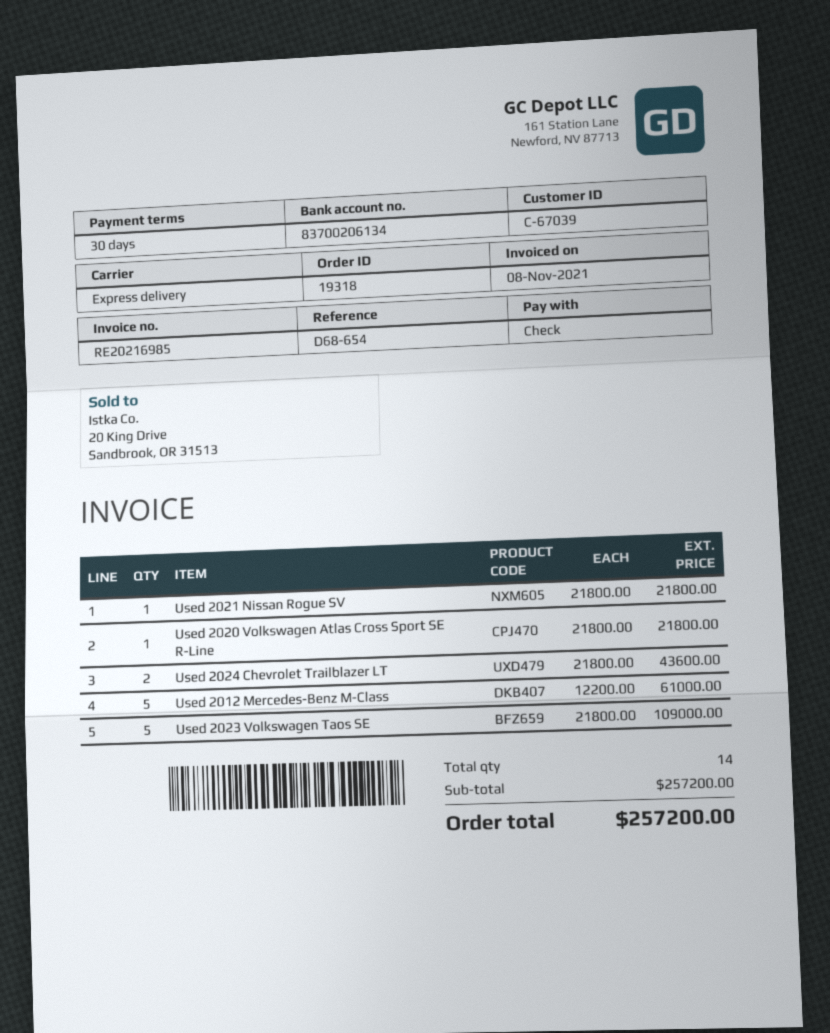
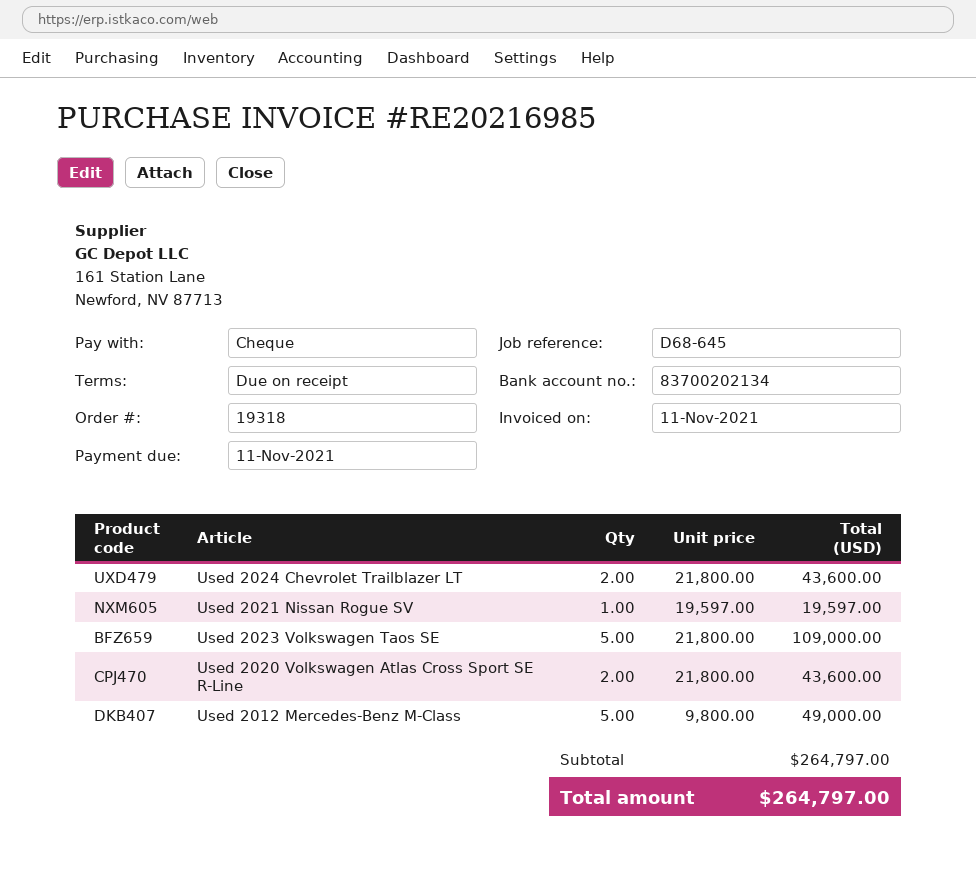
invoice date: 2021-11-08 -> 2021-11-11
payment terms: 30 days -> on receipt
reference: D68-654 -> D68-645
bank account: 83700206134 -> 83700202134
Used 2021 Nissan Rogue SV: 1 x 21800.00 = 21800.00 -> 1 x 19597.00 = 19597.00
Used 2020 Volkswagen Atlas Cross Sport SE R-Line: 1 x 21800.00 = 21800.00 -> 2 x 21800.00 = 43600.00
Used 2012 Mercedes-Benz M-Class: 5 x 12200.00 = 61000.00 -> 5 x 9800.00 = 49000.00
subtotal: 257200.00 -> 264797.00
total: 257200.00 -> 264797.00

